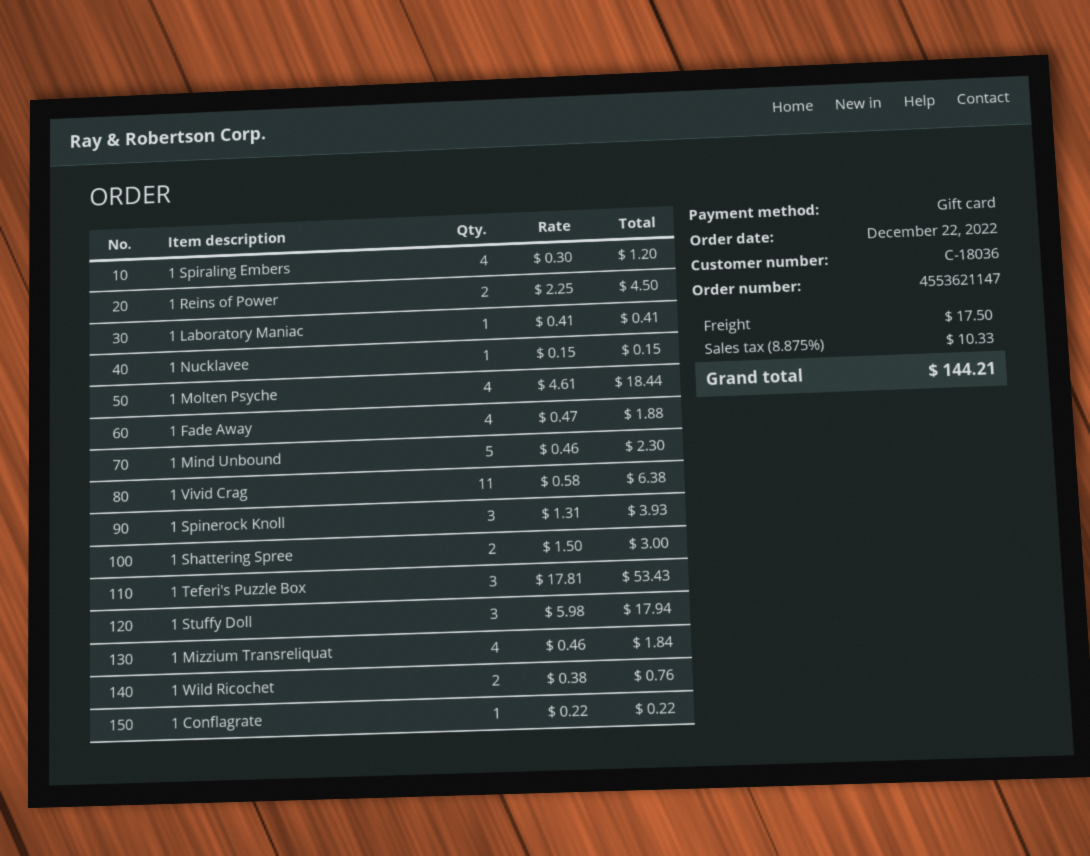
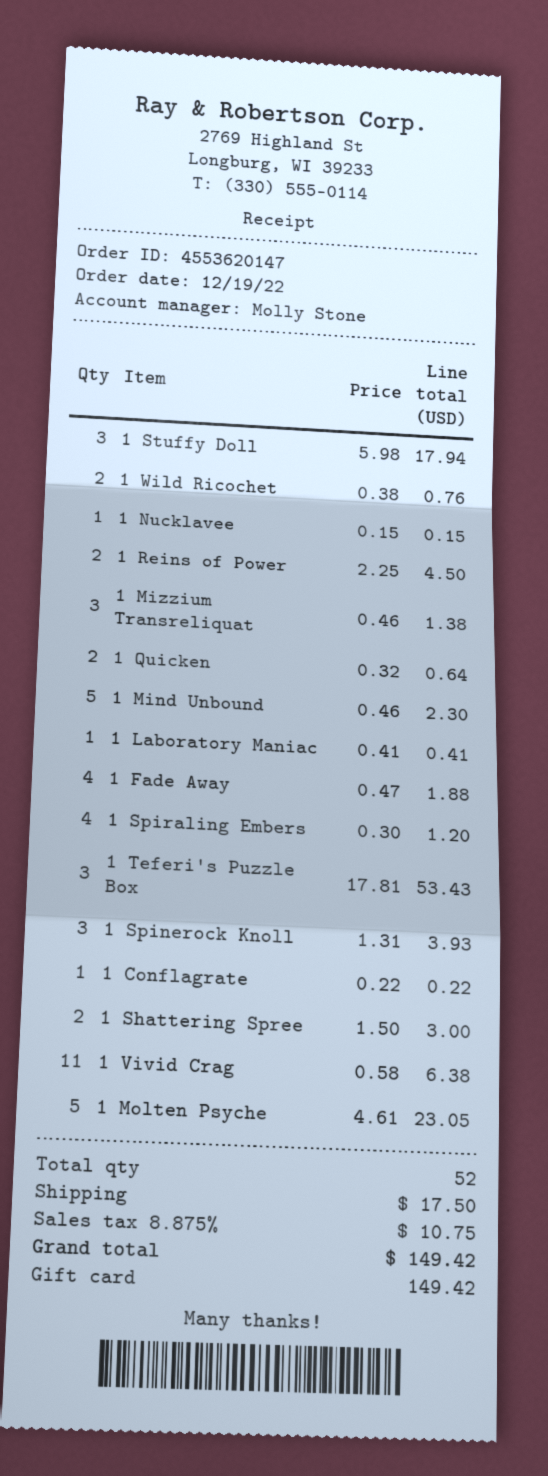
order number: 4553621147 -> 4553620147
order date: 2022-12-22 -> 2022-12-19
1 Molten Psyche: 4 x 4.61 = 18.44 -> 5 x 4.61 = 23.05
1 Mizzium Transreliquat: 4 x 0.46 = 1.84 -> 3 x 0.46 = 1.38
1 Quicken: none -> 2 x 0.32 = 0.64
tax: 8.875% = 10.33 -> 8.875% = 10.75
total: 144.21 -> 149.42

